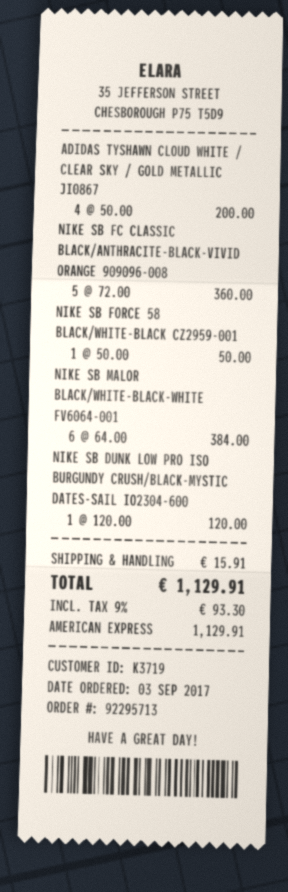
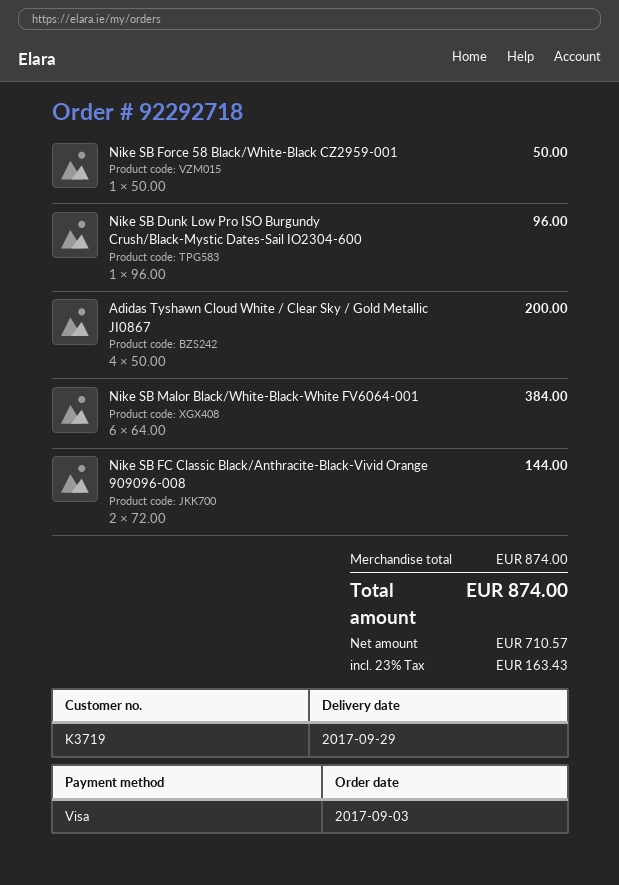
order number: 92295713 -> 92292718
payment method: American Express -> Visa
NIKE SB FC CLASSIC BLACK/ANTHRACITE-BLACK-VIVID ORANGE 909096-008: 5 x 72.00 = 360.00 -> 2 x 72.00 = 144.00
NIKE SB DUNK LOW PRO ISO BURGUNDY CRUSH/BLACK-MYSTIC DATES-SAIL IO2304-600: 1 x 120.00 = 120.00 -> 1 x 96.00 = 96.00
shipping: 15.91 -> none
tax: 9% = 93.30 -> 23% = 163.43
total: 1129.91 -> 874.00

